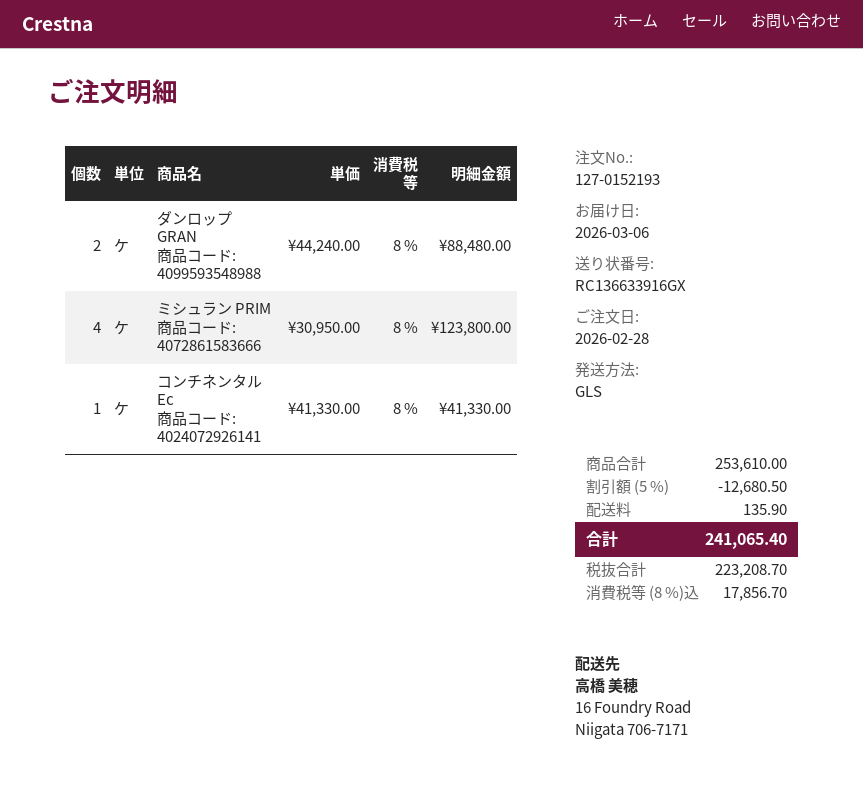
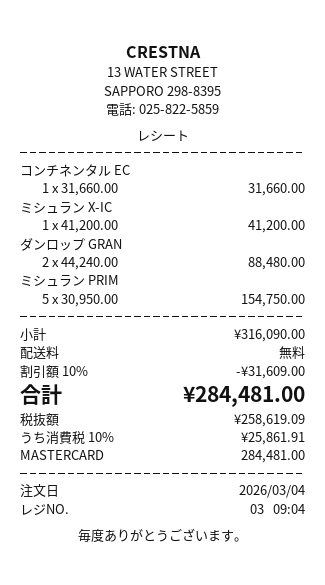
order date: 2026-02-28 -> 2026-03-04
ミシュラン PRIM: 4 x 30950.00 = 123800.00 -> 5 x 30950.00 = 154750.00
コンチネンタル Ec: 1 x 41330.00 = 41330.00 -> 1 x 31660.00 = 31660.00
ミシュラン X-IC: none -> 1 x 41200.00 = 41200.00
subtotal: 253610.00 -> 316090.00
discount: 5% = 12680.50 -> 10% = 31609.00
shipping: 135.90 -> 0.00
net: 223208.70 -> 258619.09
tax: 8% = 17856.70 -> 10% = 25861.91
total: 241065.40 -> 284481.00

